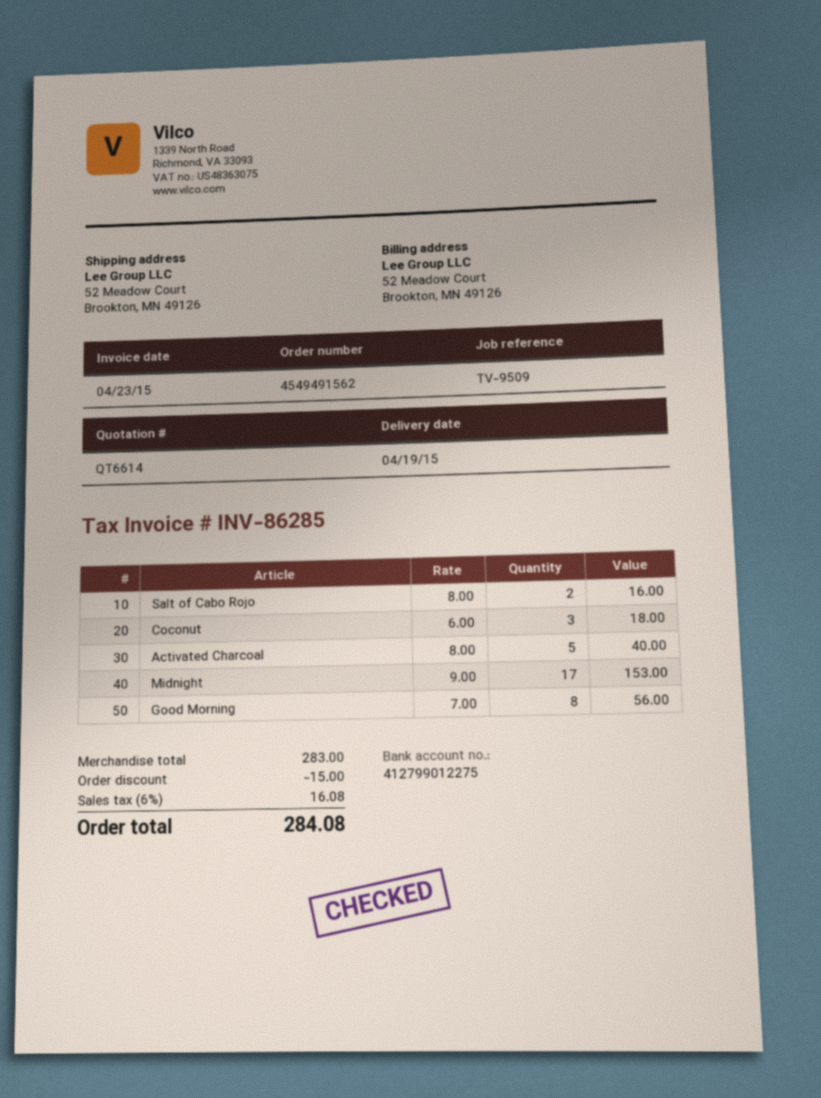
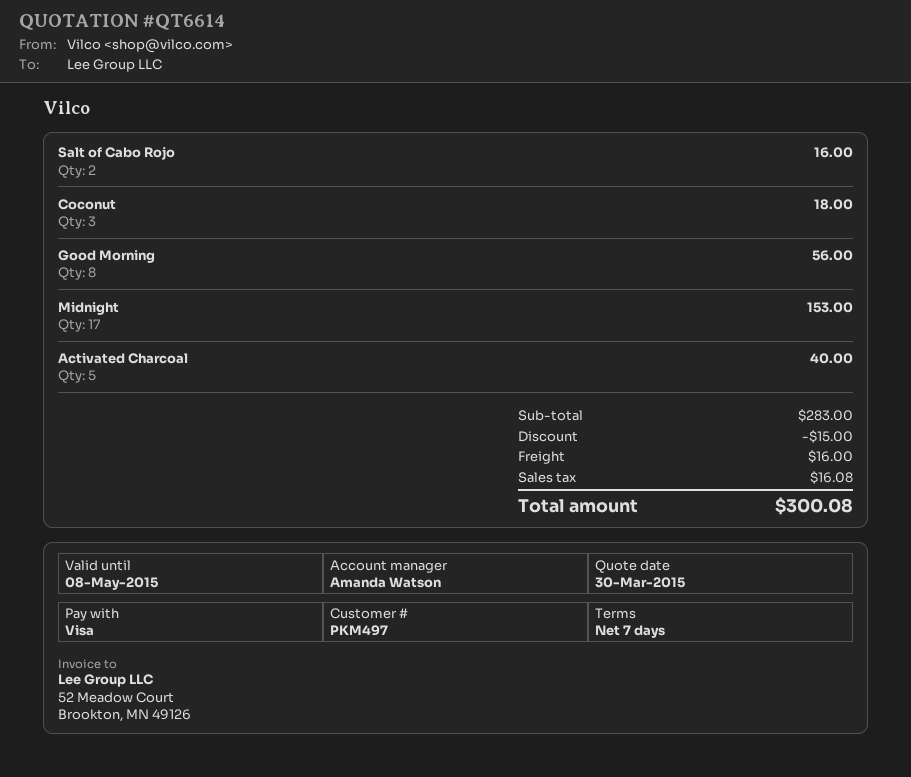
shipping: none -> 16.00
total: 284.08 -> 300.08

